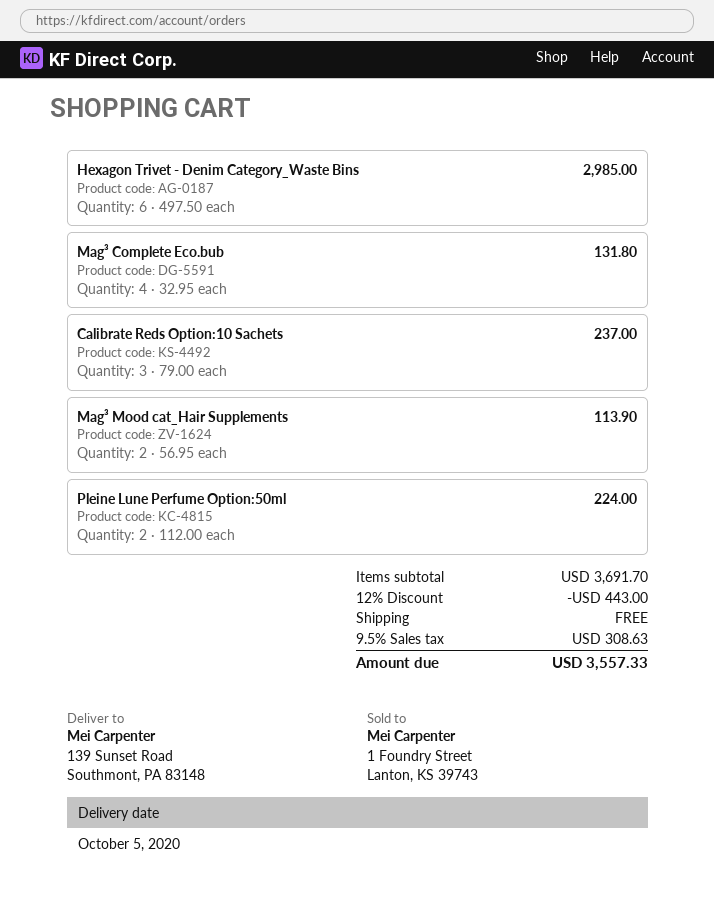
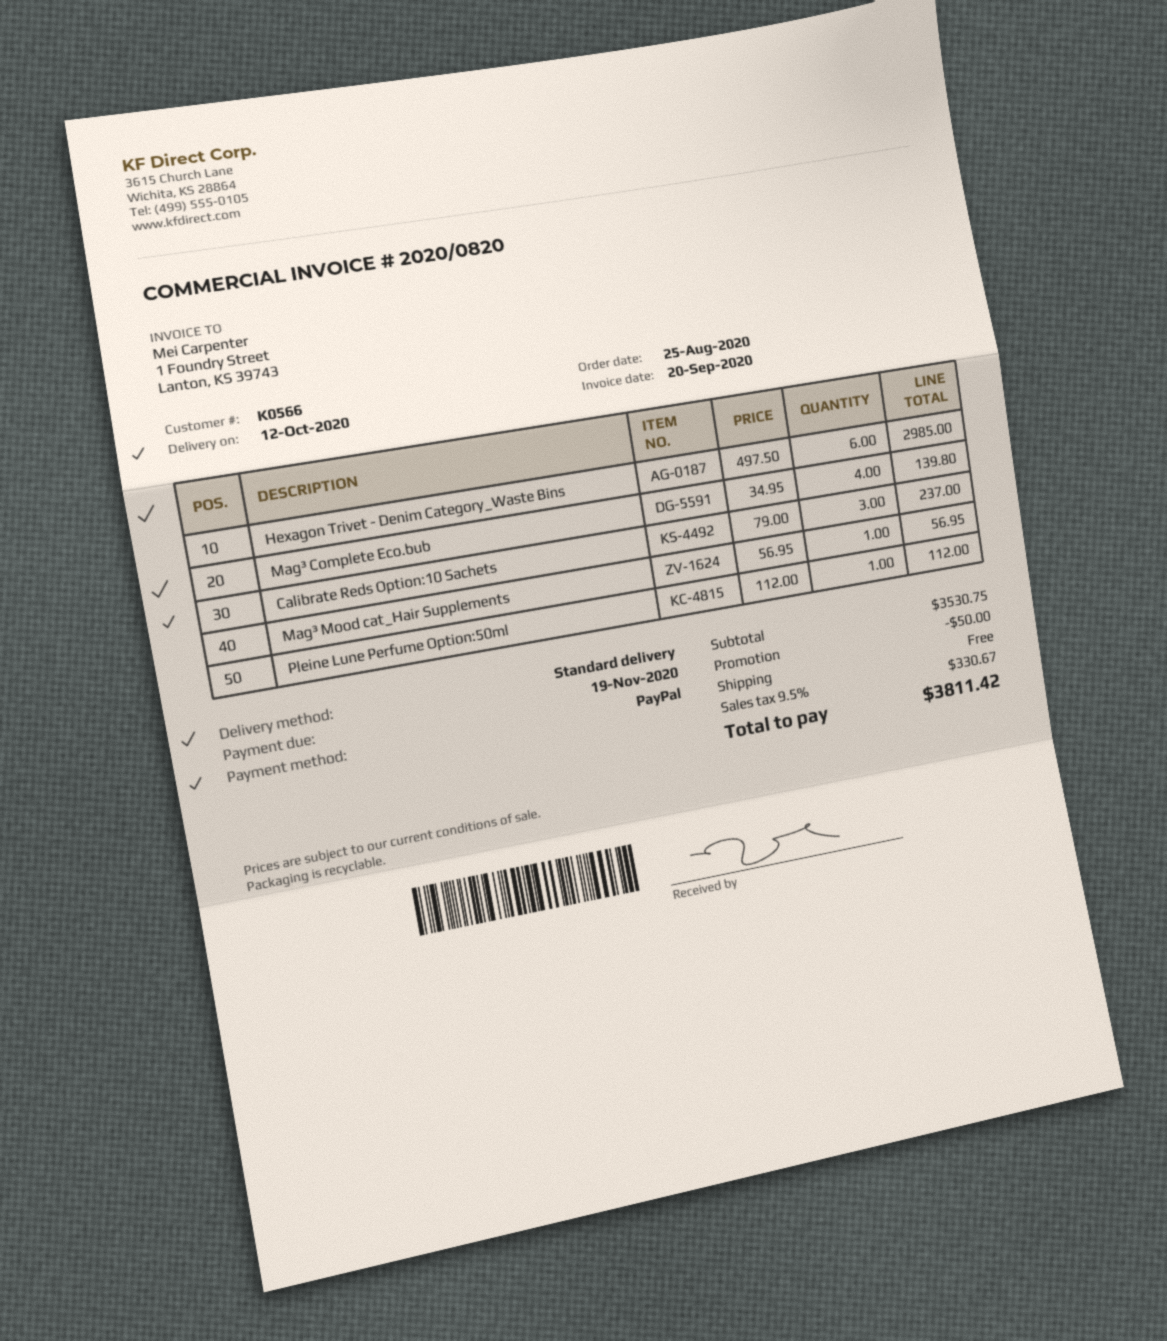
delivery date: 2020-10-05 -> 2020-10-12
Mag³ Complete Eco.bub: 4 x 32.95 = 131.80 -> 4 x 34.95 = 139.80
Mag³ Mood cat_Hair Supplements: 2 x 56.95 = 113.90 -> 1 x 56.95 = 56.95
Pleine Lune Perfume Option:50ml: 2 x 112.00 = 224.00 -> 1 x 112.00 = 112.00
subtotal: 3691.70 -> 3530.75
discount: 443.00 -> 50.00
tax: 9.5% = 308.63 -> 9.5% = 330.67
total: 3557.33 -> 3811.42

